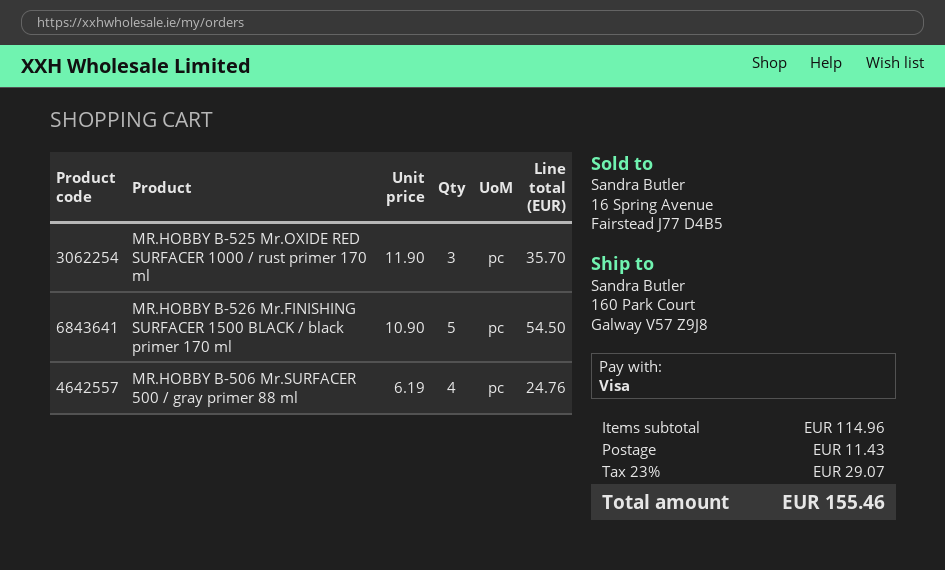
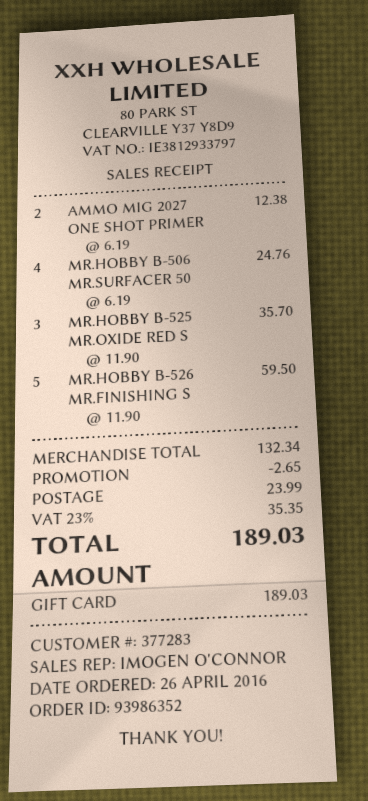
payment method: Visa -> gift card
MR.HOBBY B-526 Mr.FINISHING SURFACER 1500 BLACK / black primer 170 ml: 5 x 10.90 = 54.50 -> 5 x 11.90 = 59.50
AMMO MIG 2027 ONE SHOT PRIMER: none -> 2 x 6.19 = 12.38
subtotal: 114.96 -> 132.34
discount: none -> 2.65
shipping: 11.43 -> 23.99
tax: 23% = 29.07 -> 23% = 35.35
total: 155.46 -> 189.03

